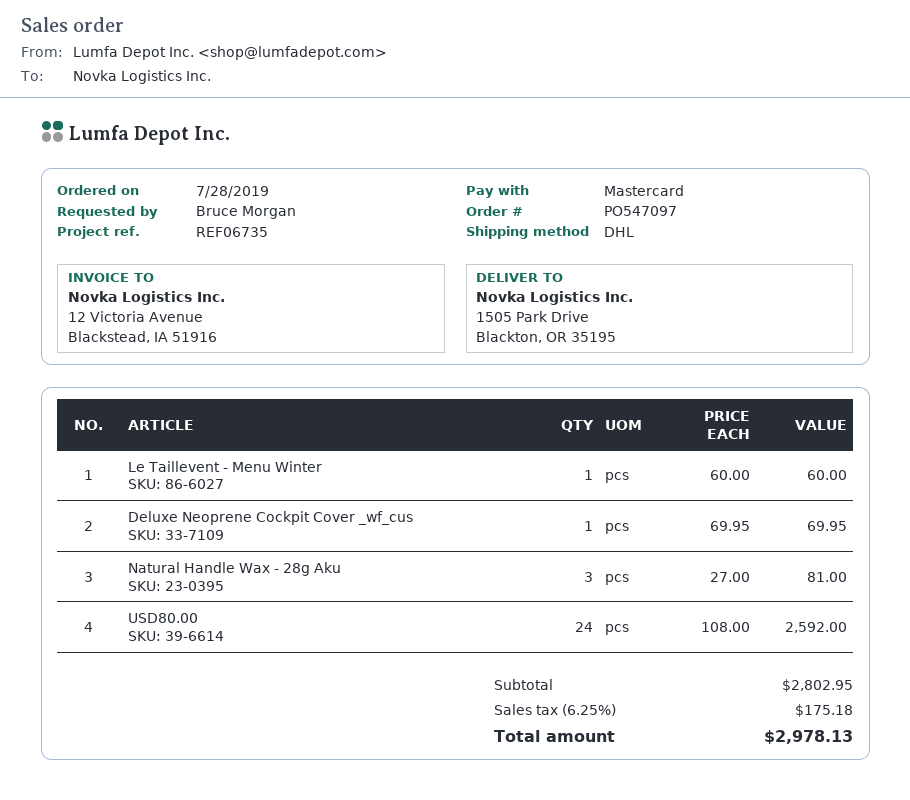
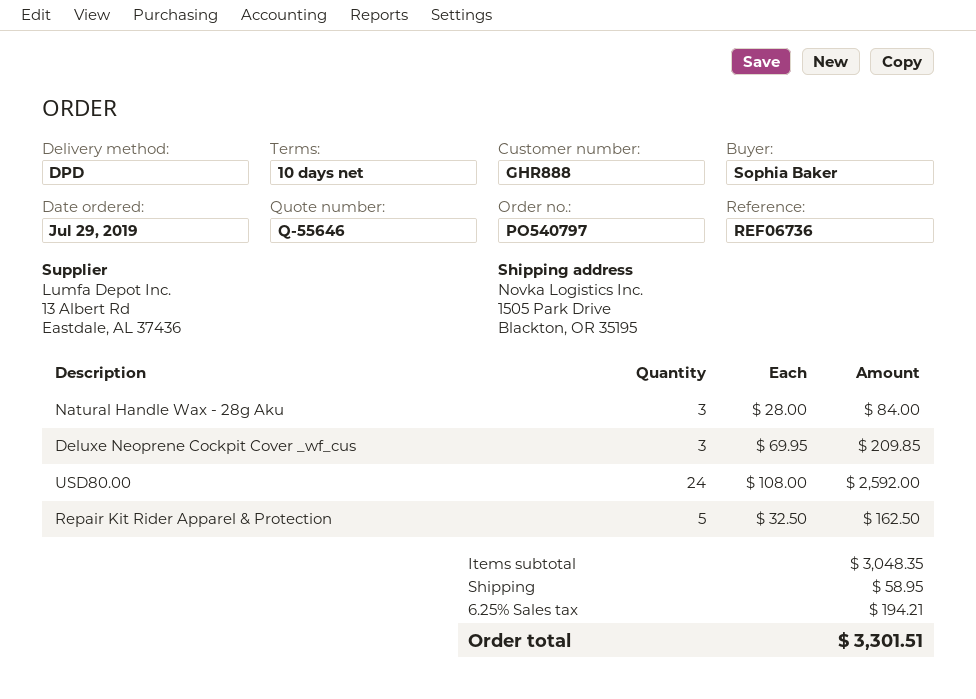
order number: PO547097 -> PO540797
order date: 2019-07-28 -> 2019-07-29
reference: REF06735 -> REF06736
ordered by: Bruce Morgan -> Sophia Baker
shipping method: DHL -> DPD
Le Taillevent - Menu Winter: 1 x 60.00 = 60.00 -> none
Deluxe Neoprene Cockpit Cover _wf_cus: 1 x 69.95 = 69.95 -> 3 x 69.95 = 209.85
Natural Handle Wax - 28g Aku: 3 x 27.00 = 81.00 -> 3 x 28.00 = 84.00
Repair Kit Rider Apparel & Protection: none -> 5 x 32.50 = 162.50
subtotal: 2802.95 -> 3048.35
shipping: none -> 58.95
tax: 6.25% = 175.18 -> 6.25% = 194.21
total: 2978.13 -> 3301.51

